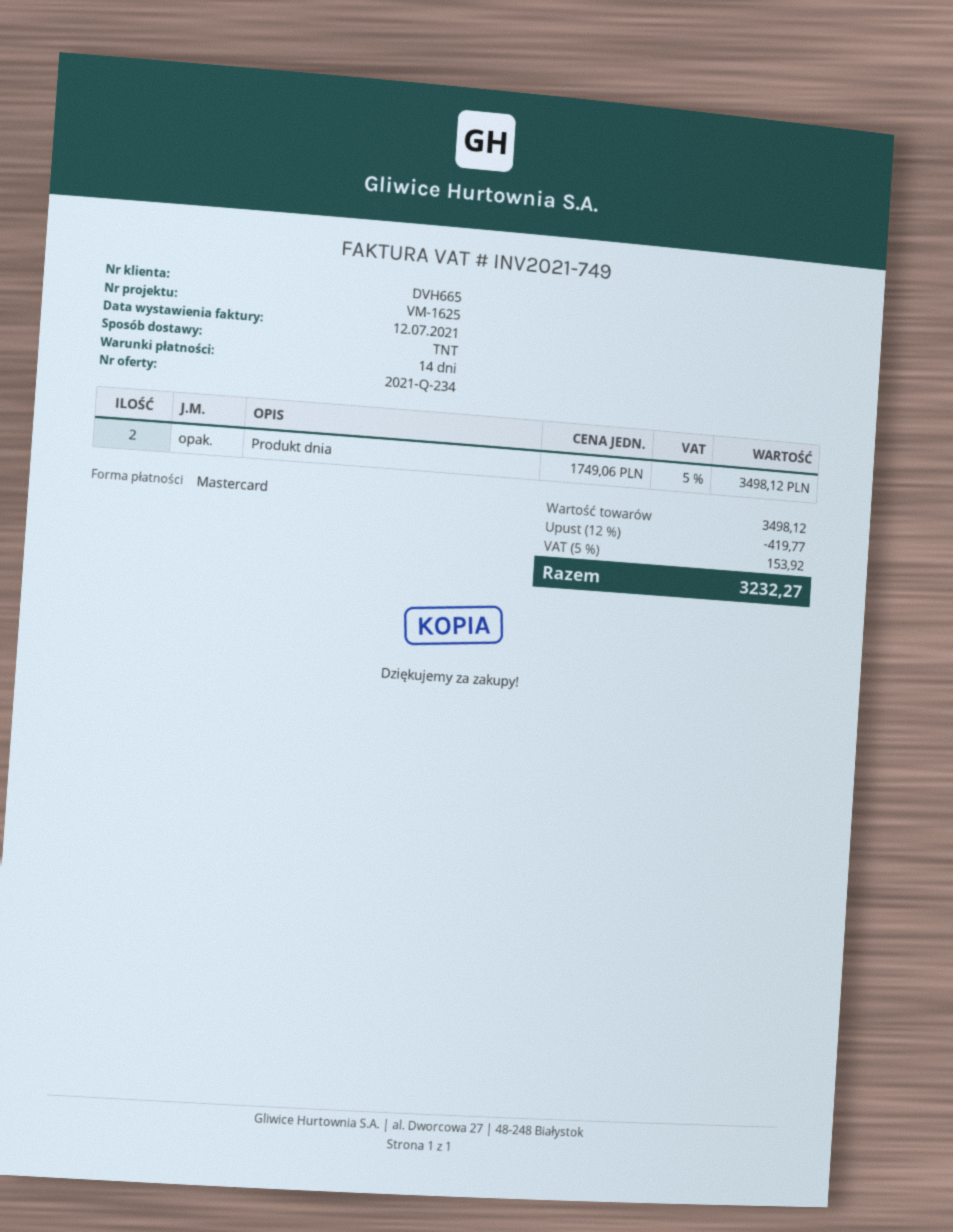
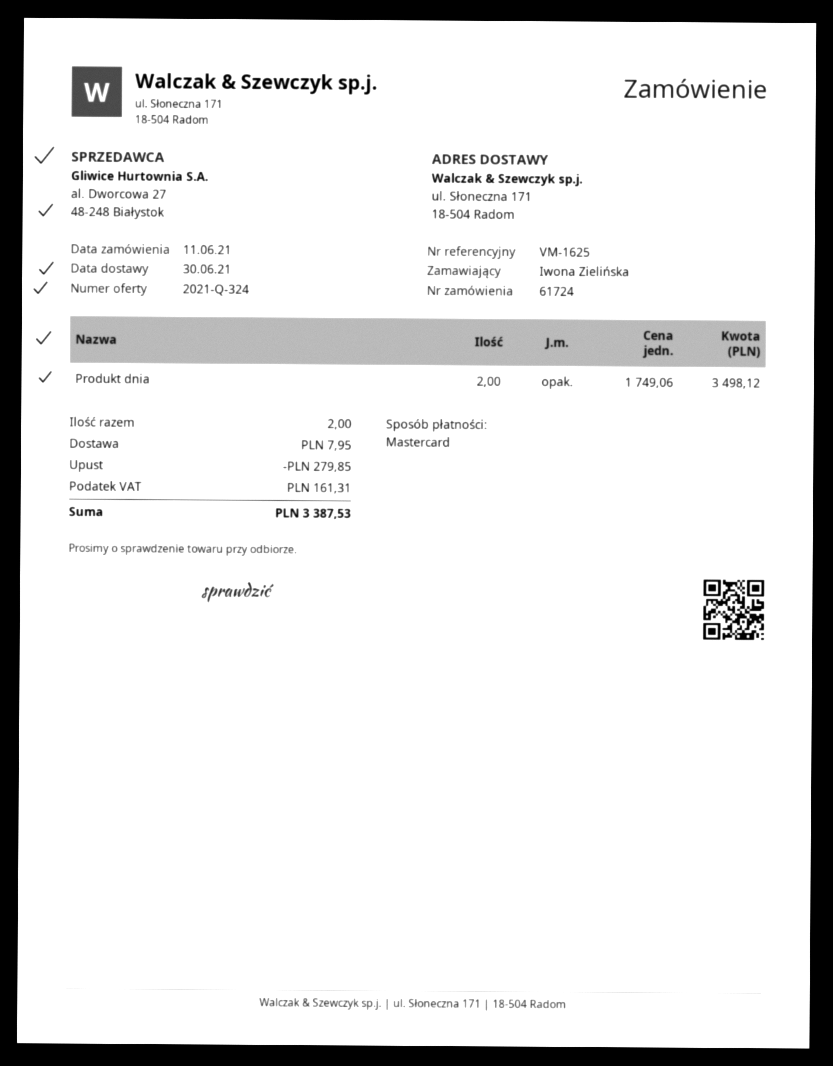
quote number: 2021-Q-234 -> 2021-Q-324
discount: 419.77 -> 279.85
shipping: none -> 7.95
tax: 153.92 -> 161.31
total: 3232.27 -> 3387.53

